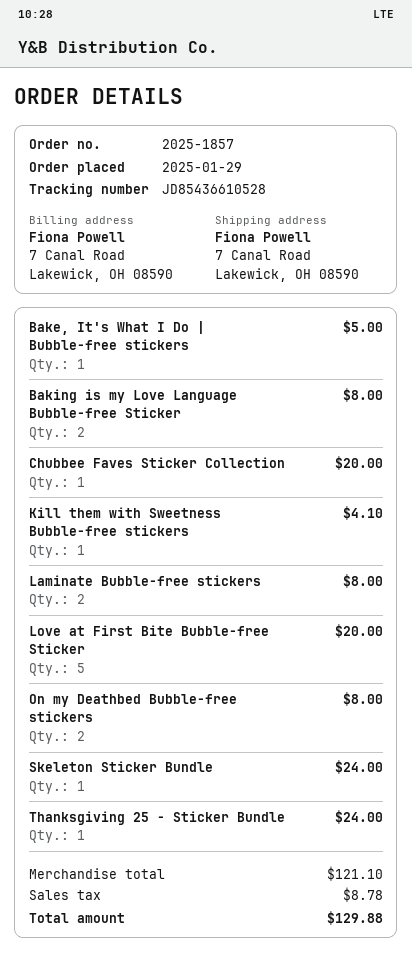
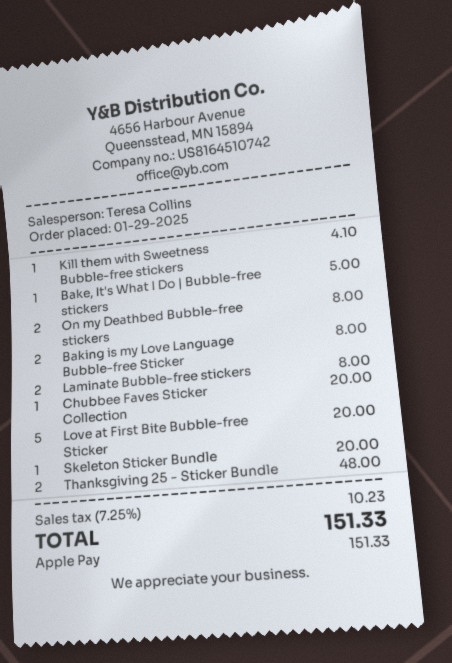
Skeleton Sticker Bundle: 1 for 24.00 -> 1 for 20.00
Thanksgiving 25 - Sticker Bundle: 1 for 24.00 -> 2 for 48.00
tax: 8.78 -> 10.23
total: 129.88 -> 151.33

